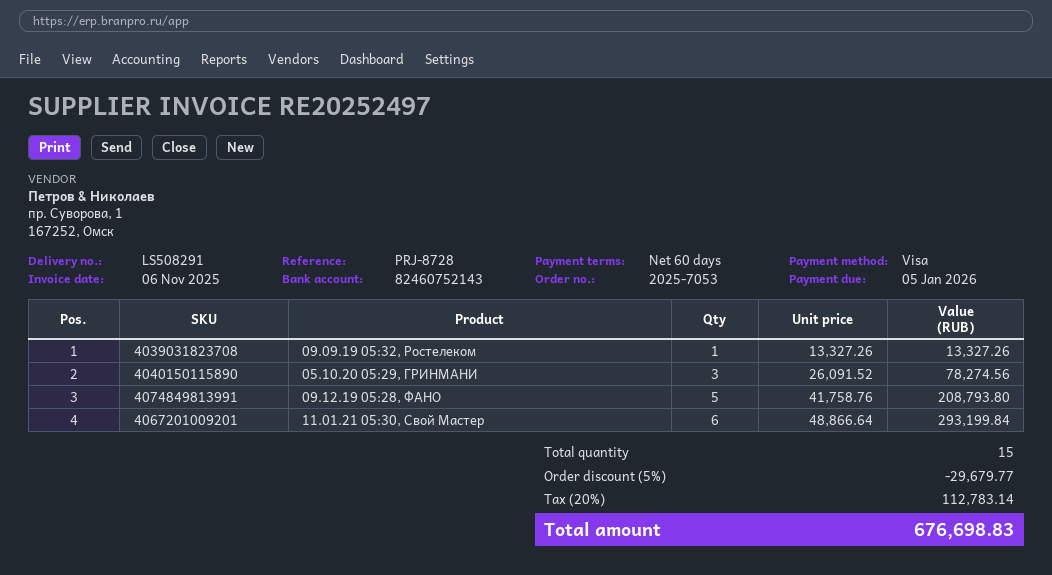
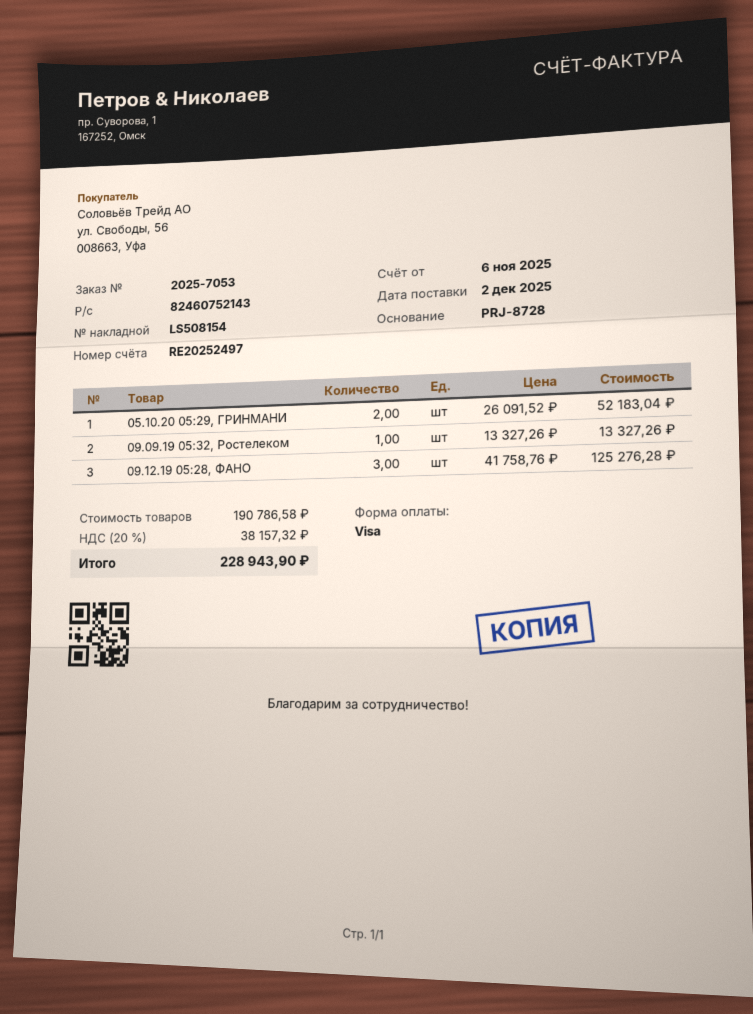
delivery note number: LS508291 -> LS508154
05.10.20 05:29, ГРИНМАНИ: 3 x 26091.52 = 78274.56 -> 2 x 26091.52 = 52183.04
09.12.19 05:28, ФАНО: 5 x 41758.76 = 208793.80 -> 3 x 41758.76 = 125276.28
11.01.21 05:30, Свой Мастер: 6 x 48866.64 = 293199.84 -> none
discount: 5% = 29679.77 -> none
tax: 20% = 112783.14 -> 20% = 38157.32
total: 676698.83 -> 228943.90

